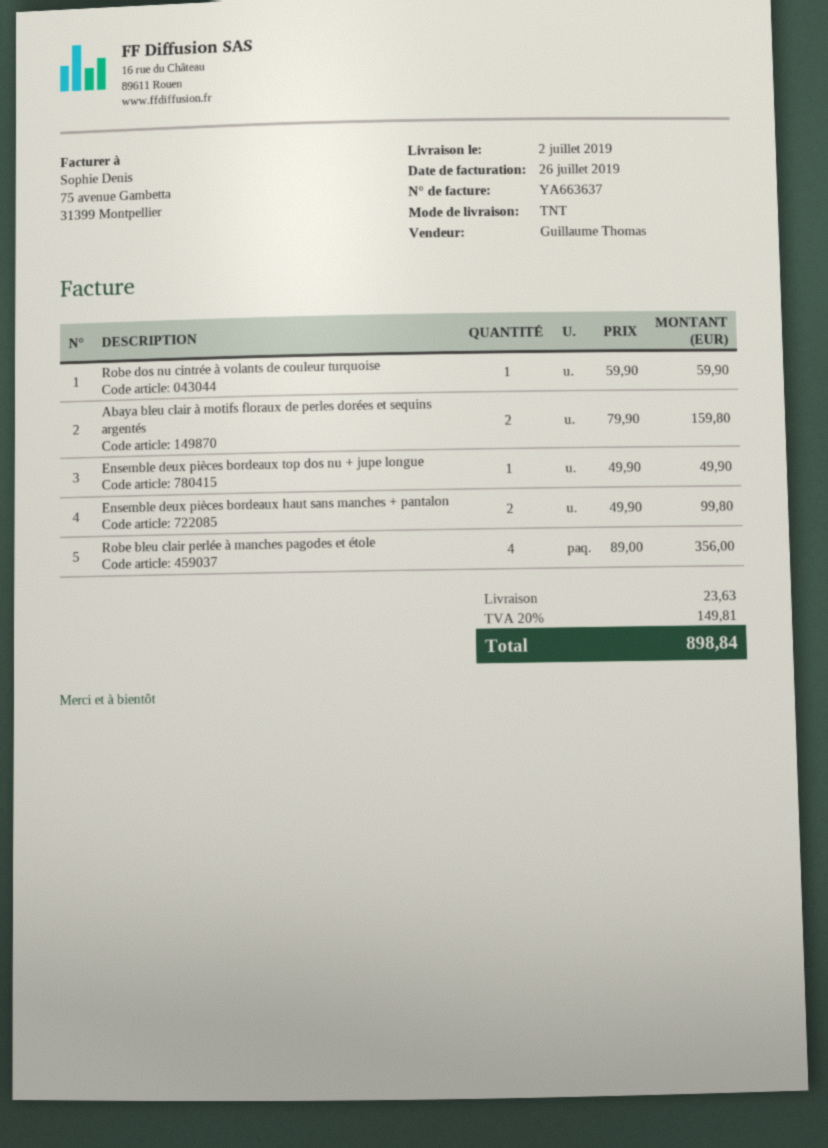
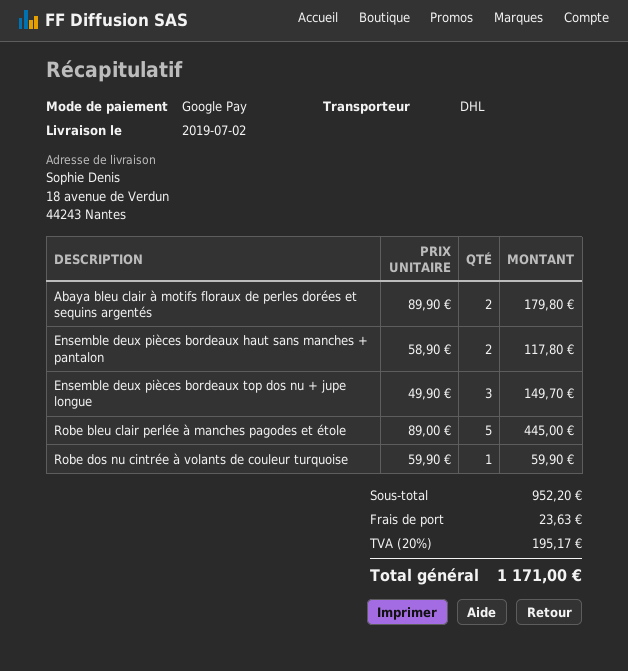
shipping method: TNT -> DHL
Abaya bleu clair à motifs floraux de perles dorées et sequins argentés: 2 x 79.90 = 159.80 -> 2 x 89.90 = 179.80
Ensemble deux pièces bordeaux top dos nu + jupe longue: 1 x 49.90 = 49.90 -> 3 x 49.90 = 149.70
Ensemble deux pièces bordeaux haut sans manches + pantalon: 2 x 49.90 = 99.80 -> 2 x 58.90 = 117.80
Robe bleu clair perlée à manches pagodes et étole: 4 x 89.00 = 356.00 -> 5 x 89.00 = 445.00
tax: 20% = 149.81 -> 20% = 195.17
total: 898.84 -> 1171.00

